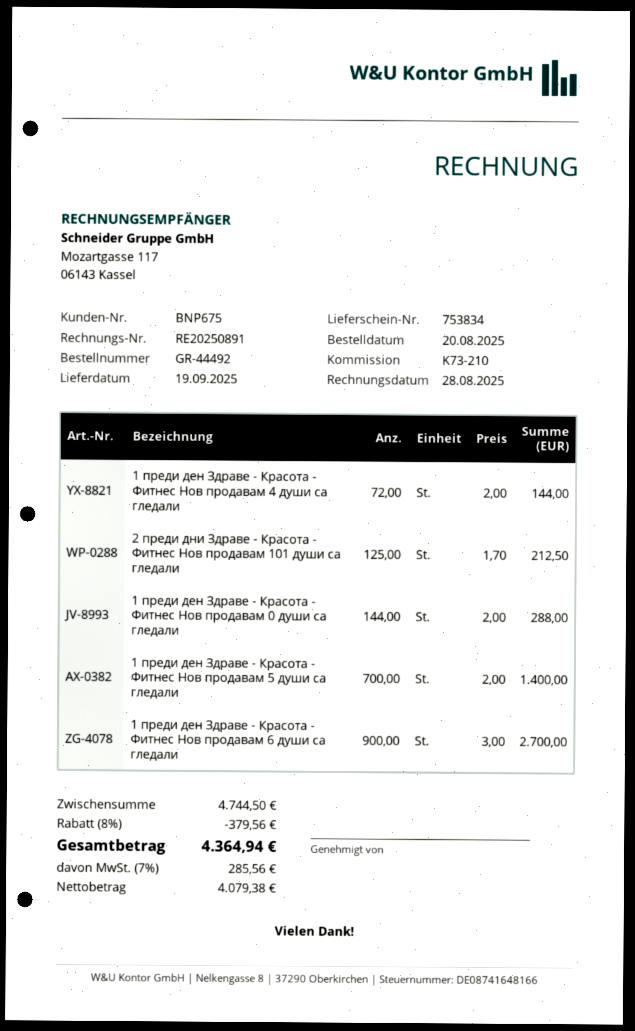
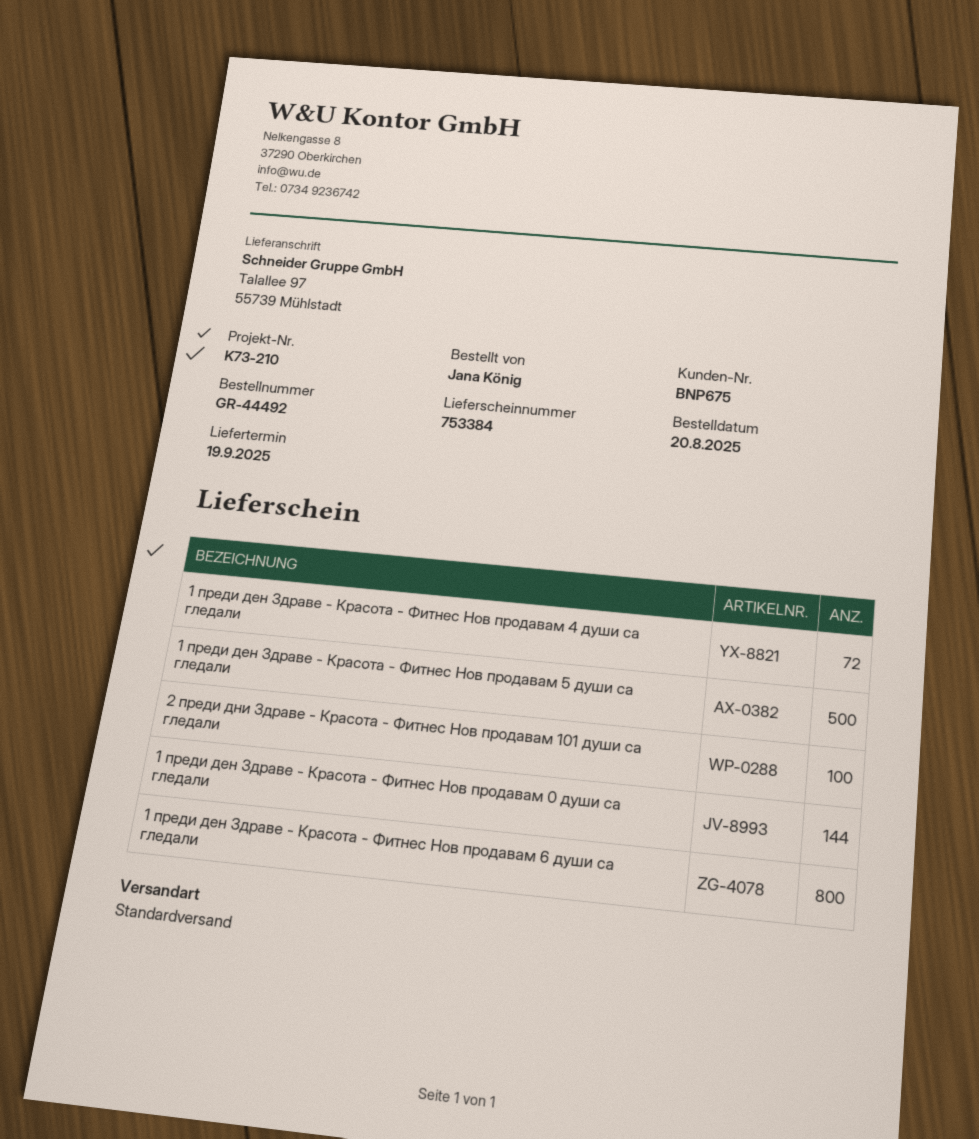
delivery note number: 753834 -> 753384
2 преди дни Здраве - Красота - Фитнес Нов продавам 101 души са гледали: 125 -> 100
1 преди ден Здраве - Красота - Фитнес Нов продавам 5 души са гледали: 700 -> 500
1 преди ден Здраве - Красота - Фитнес Нов продавам 6 души са гледали: 900 -> 800

